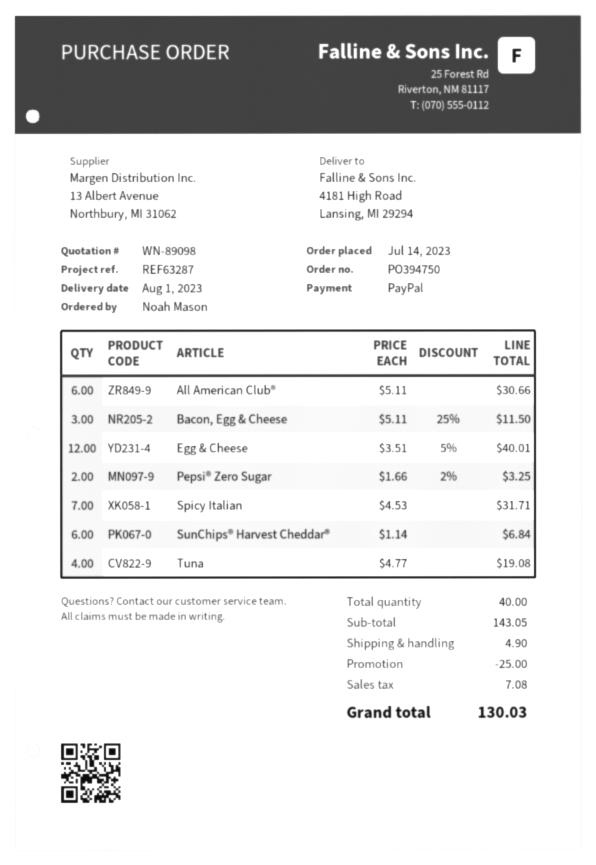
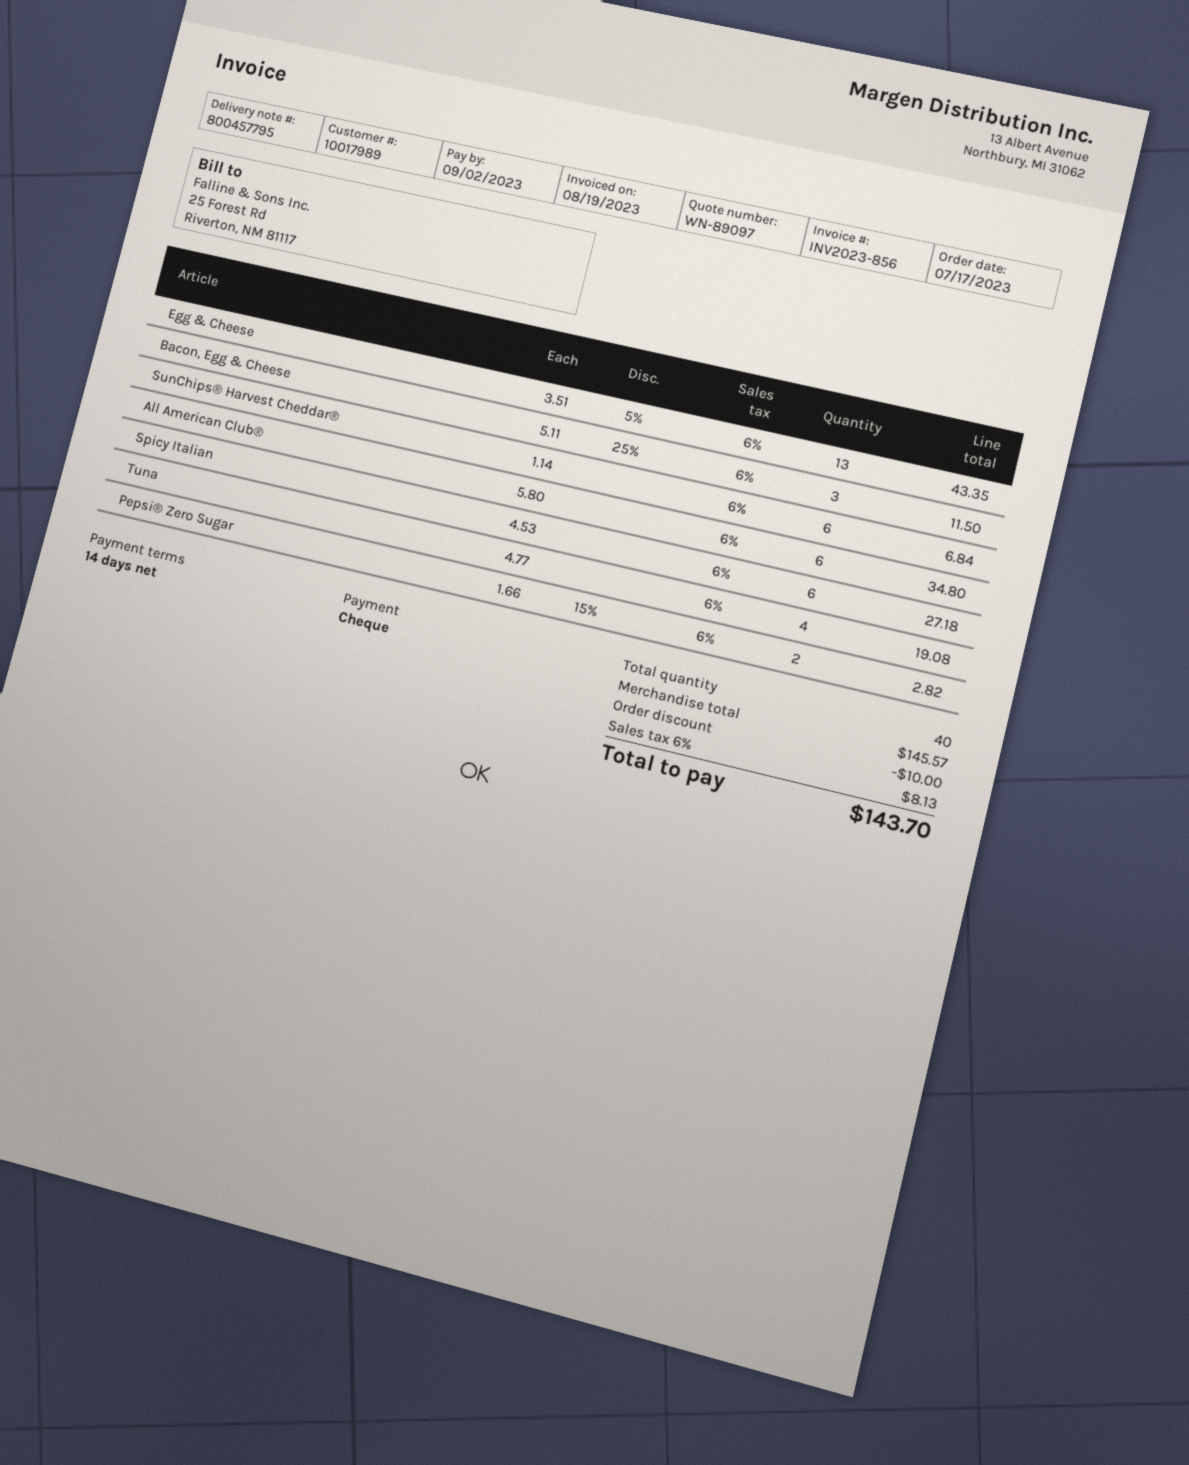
quote number: WN-89098 -> WN-89097
order date: 2023-07-14 -> 2023-07-17
payment method: PayPal -> cheque
All American Club®: 6 x 5.11 = 30.66 -> 6 x 5.80 = 34.80
Egg & Cheese: 12 x 3.51 - 5% = 40.01 -> 13 x 3.51 - 5% = 43.35
Pepsi® Zero Sugar: 2 x 1.66 - 2% = 3.25 -> 2 x 1.66 - 15% = 2.82
Spicy Italian: 7 x 4.53 = 31.71 -> 6 x 4.53 = 27.18
subtotal: 143.05 -> 145.57
discount: 25.00 -> 10.00
shipping: 4.90 -> none
tax: 7.08 -> 8.13
total: 130.03 -> 143.70

